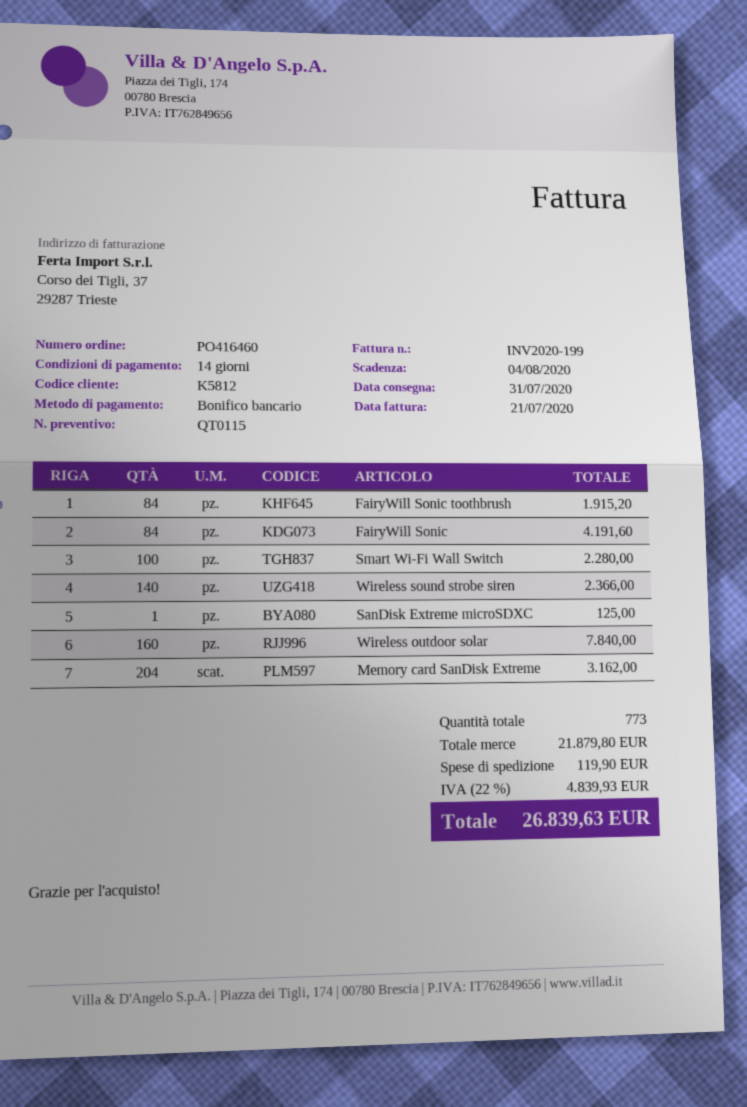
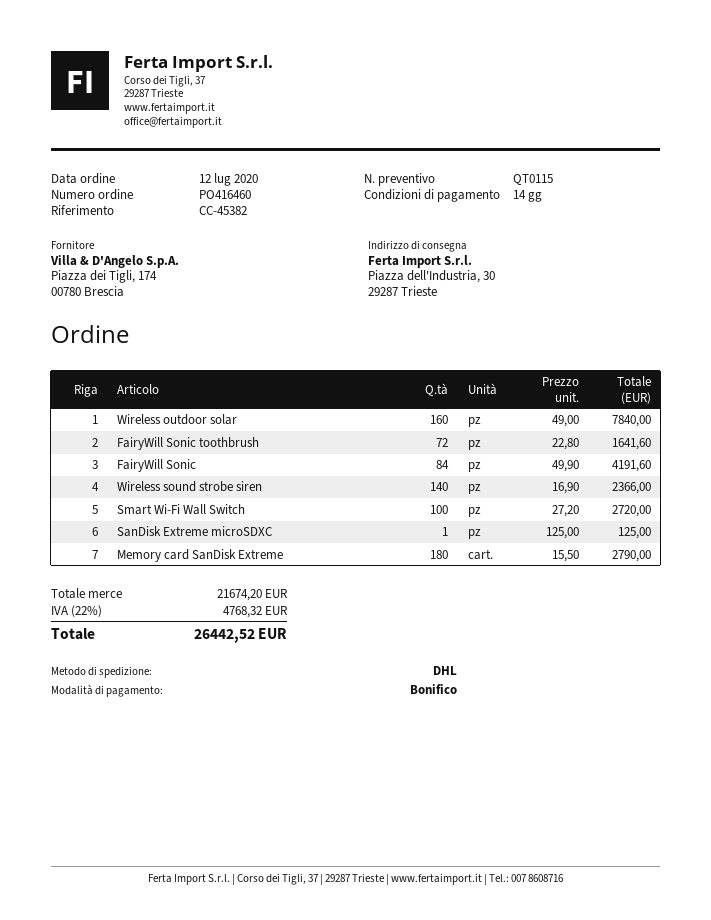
FairyWill Sonic toothbrush: 84 for 1915.20 -> 72 for 1641.60
Smart Wi-Fi Wall Switch: 100 for 2280.00 -> 100 for 2720.00
Memory card SanDisk Extreme: 204 for 3162.00 -> 180 for 2790.00
subtotal: 21879.80 -> 21674.20
shipping: 119.90 -> none
tax: 22% = 4839.93 -> 22% = 4768.32
total: 26839.63 -> 26442.52

